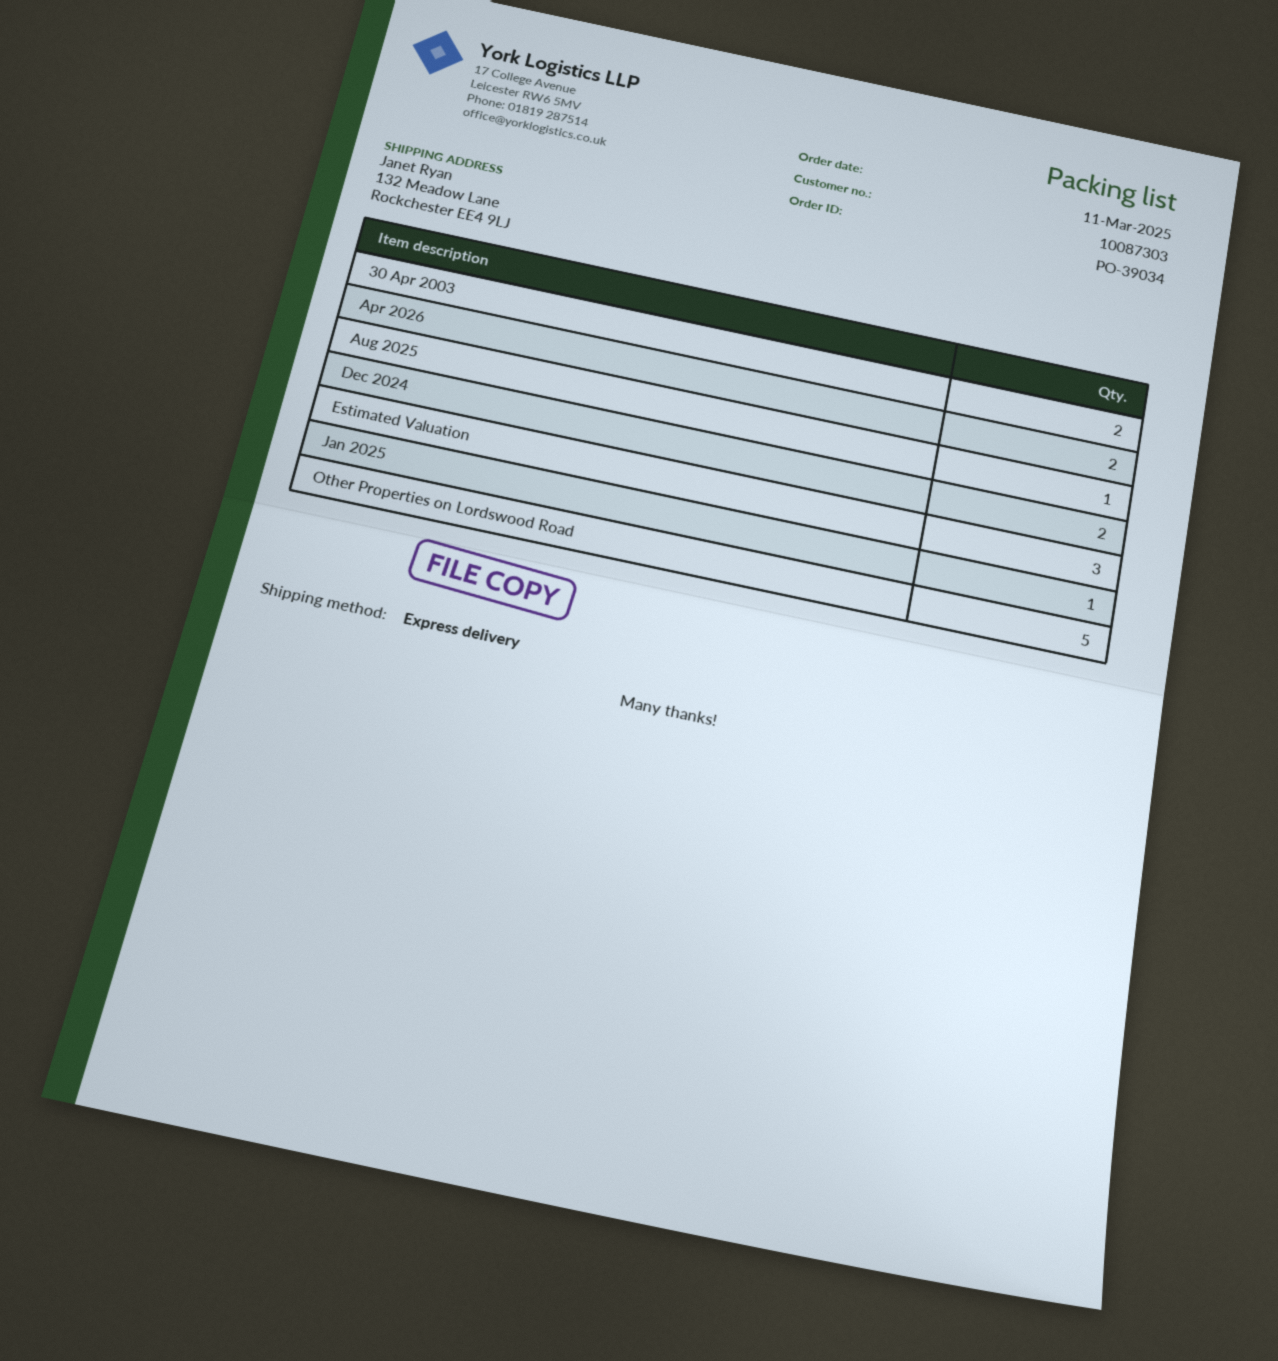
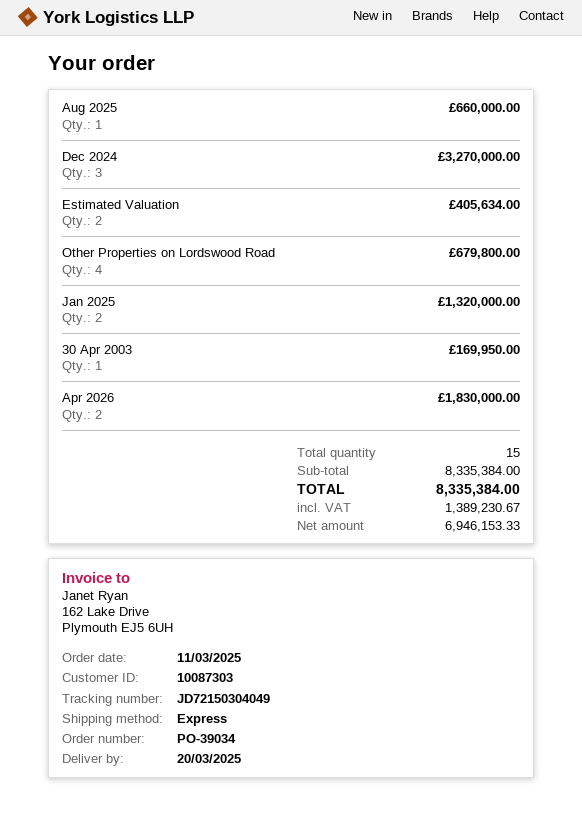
30 Apr 2003: 2 -> 1
Dec 2024: 2 -> 3
Estimated Valuation: 3 -> 2
Jan 2025: 1 -> 2
Other Properties on Lordswood Road: 5 -> 4

